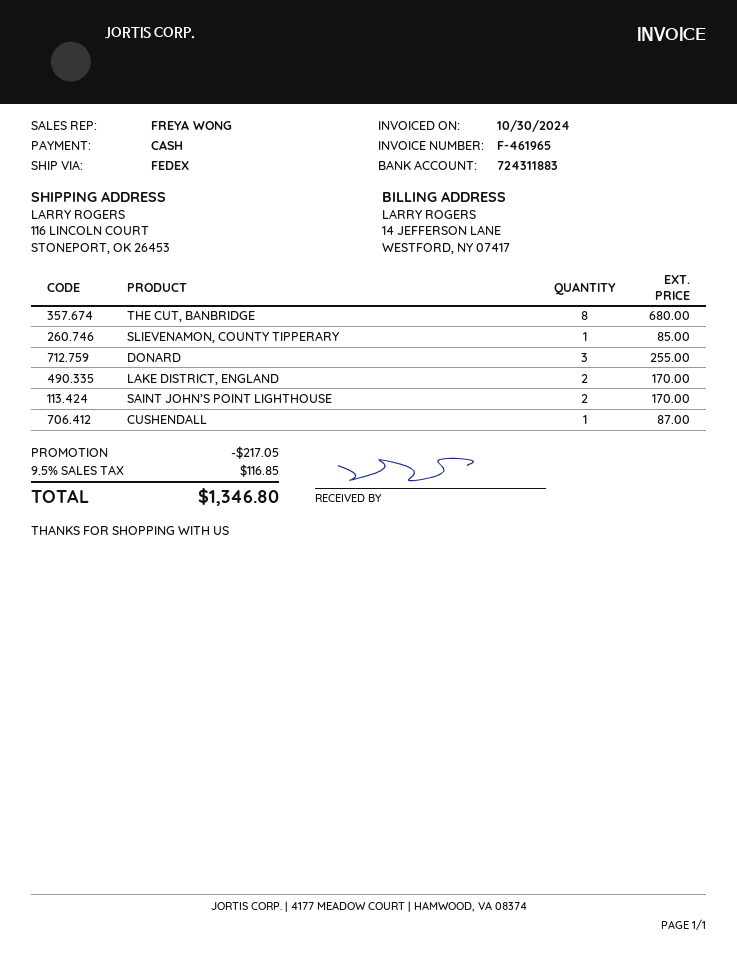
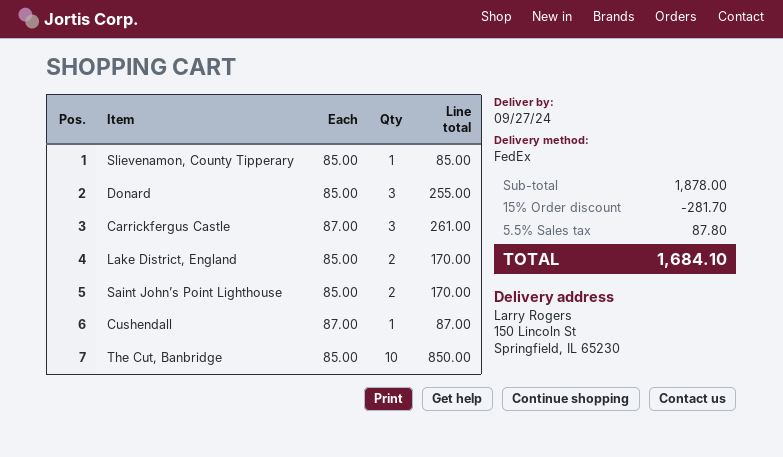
ship to: 116 LINCOLN COURT, STONEPORT, OK 26453 -> 150 Lincoln St, Springfield, IL 65230
THE CUT, BANBRIDGE: 8 for 680.00 -> 10 for 850.00
Carrickfergus Castle: none -> 3 for 261.00
discount: 217.05 -> 281.70
tax: 9.5% = 116.85 -> 5.5% = 87.80
total: 1346.80 -> 1684.10

